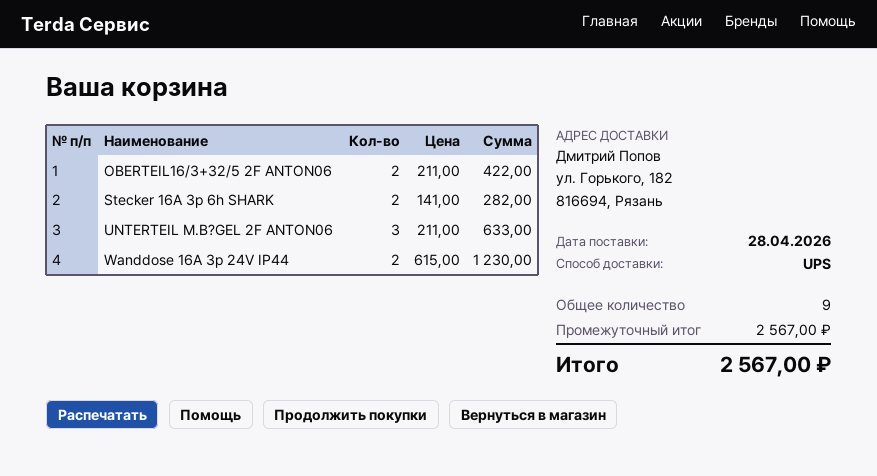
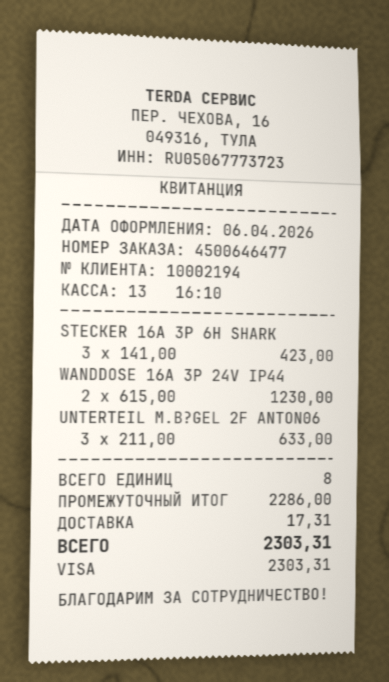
OBERTEIL16/3+32/5 2F ANTON06: 2 x 211.00 = 422.00 -> none
Stecker 16A 3p 6h SHARK: 2 x 141.00 = 282.00 -> 3 x 141.00 = 423.00
total quantity: 9 -> 8
subtotal: 2567.00 -> 2286.00
shipping: none -> 17.31
total: 2567.00 -> 2303.31

